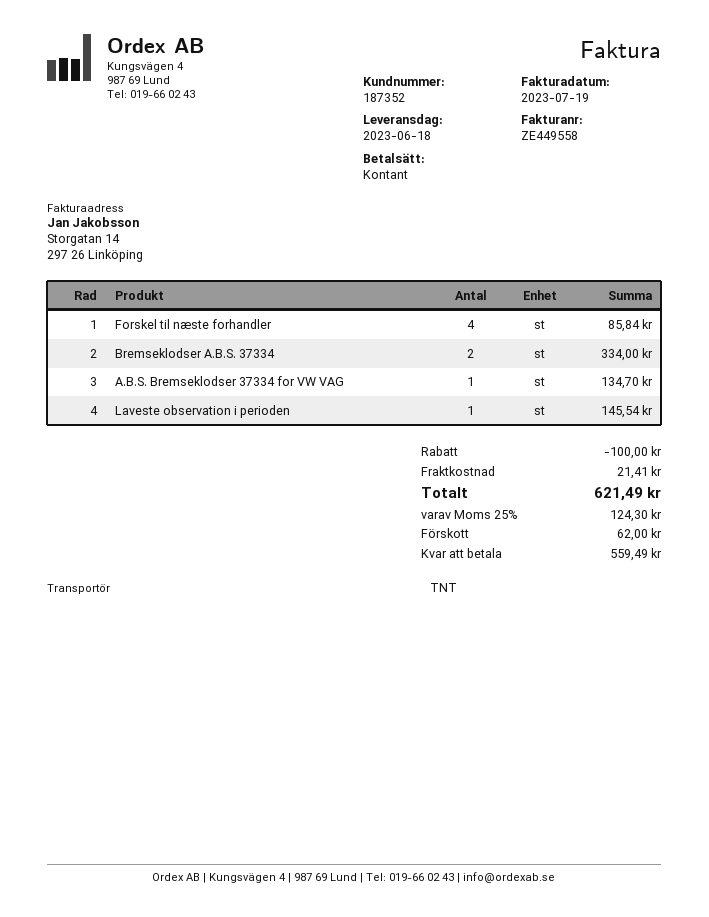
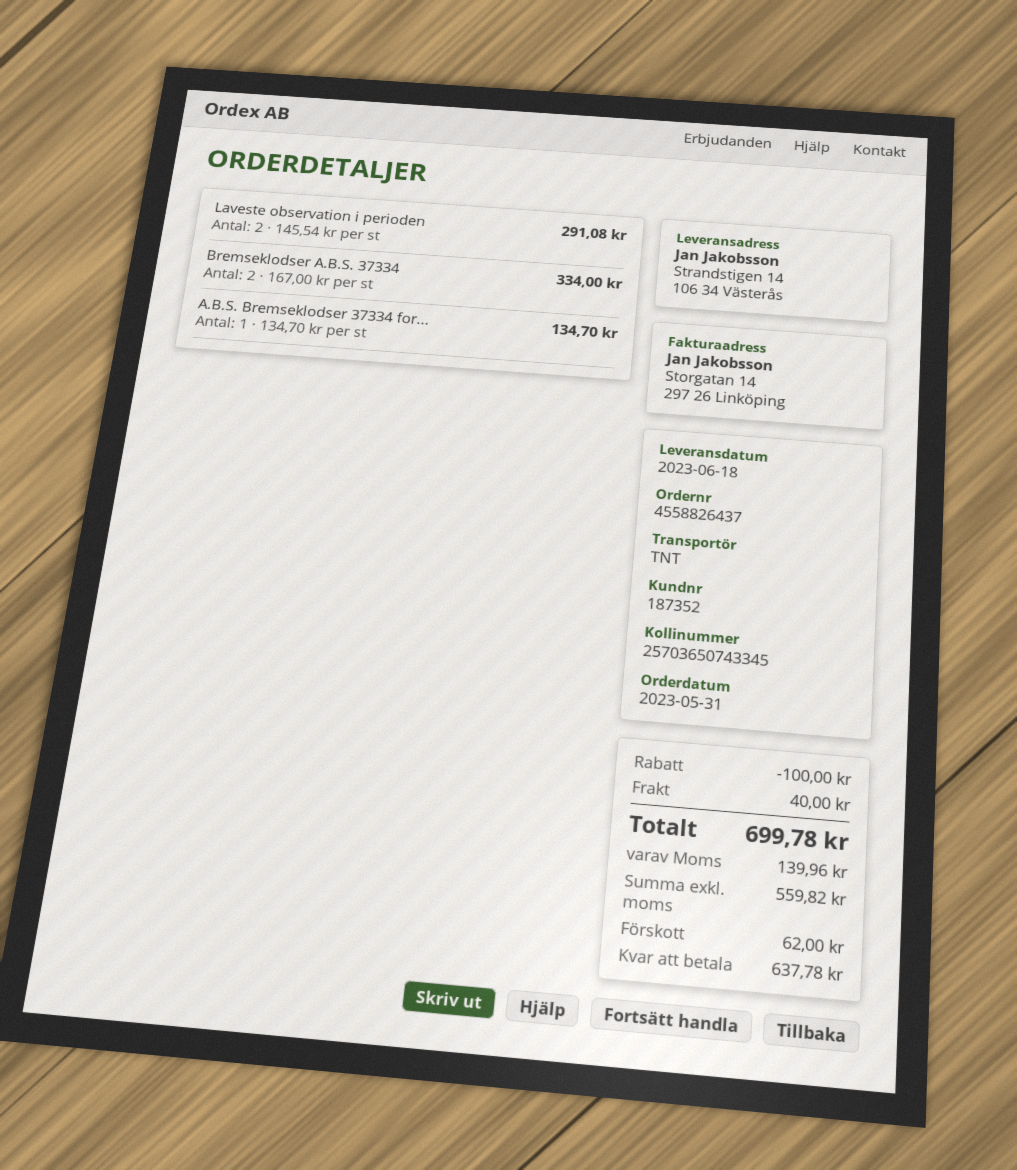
Forskel til næste forhandler: 4 for 85.84 -> none
Laveste observation i perioden: 1 for 145.54 -> 2 for 291.08
shipping: 21.41 -> 40.00
tax: 124.30 -> 139.96
total: 621.49 -> 699.78
balance: 559.49 -> 637.78

